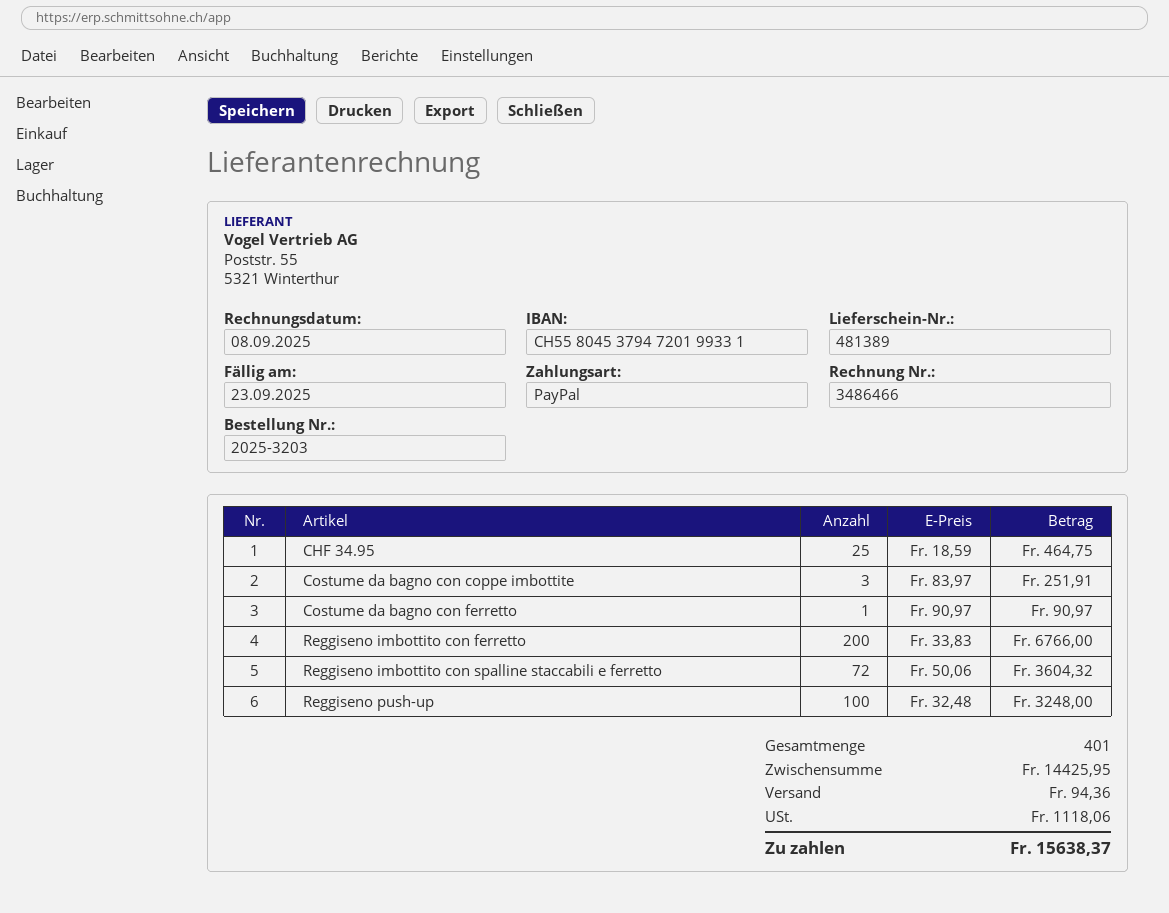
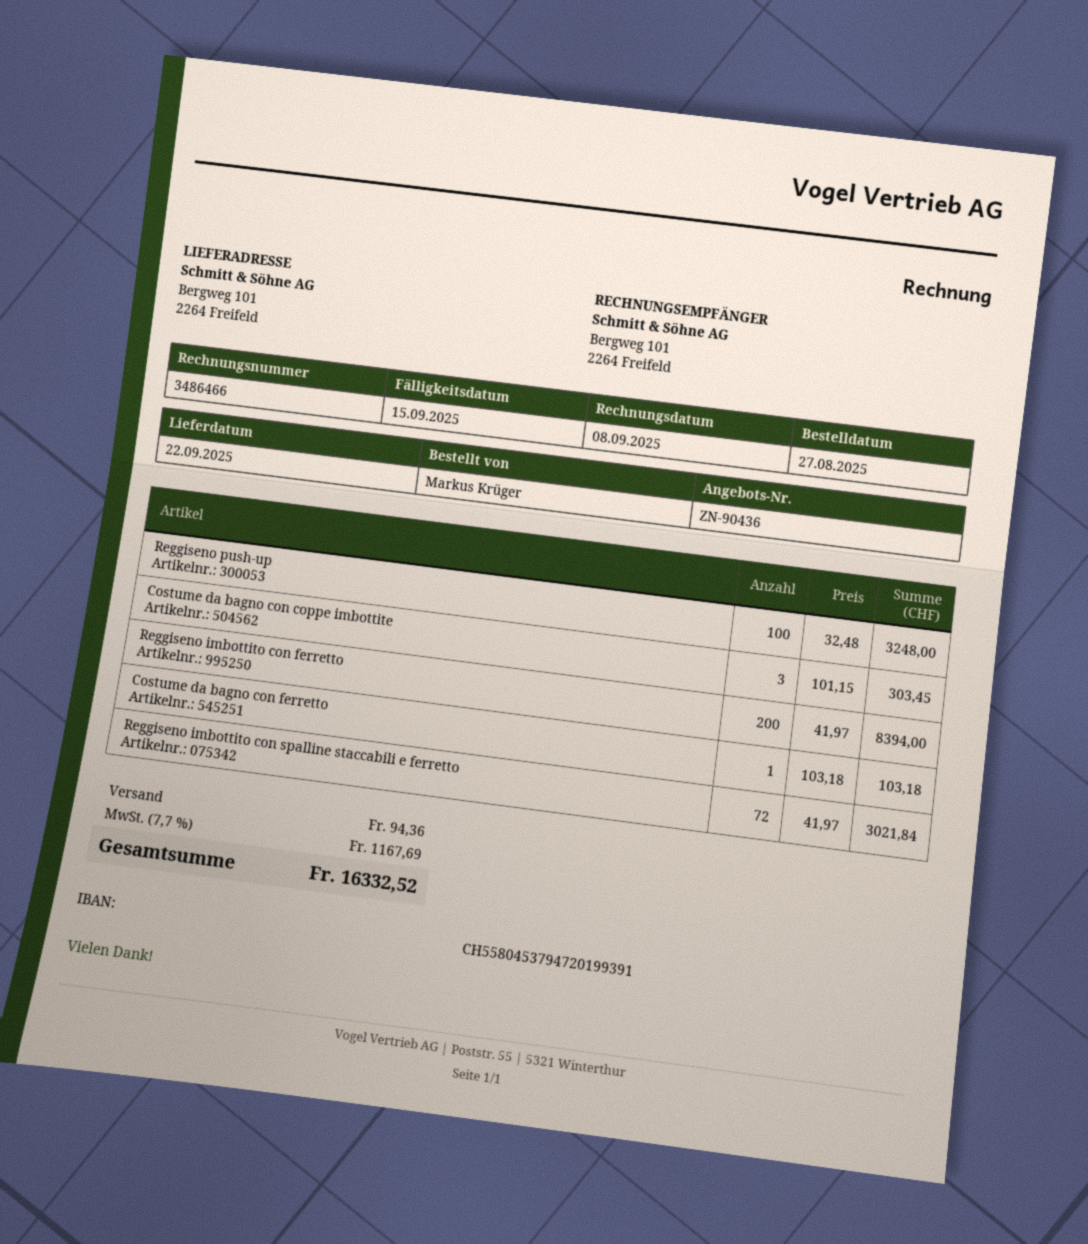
due date: 2025-09-23 -> 2025-09-15
bank account: CH5580453794720199331 -> CH5580453794720199391
CHF 34.95: 25 x 18.59 = 464.75 -> none
Costume da bagno con coppe imbottite: 3 x 83.97 = 251.91 -> 3 x 101.15 = 303.45
Costume da bagno con ferretto: 1 x 90.97 = 90.97 -> 1 x 103.18 = 103.18
Reggiseno imbottito con ferretto: 200 x 33.83 = 6766.00 -> 200 x 41.97 = 8394.00
Reggiseno imbottito con spalline staccabili e ferretto: 72 x 50.06 = 3604.32 -> 72 x 41.97 = 3021.84
tax: 1118.06 -> 1167.69
total: 15638.37 -> 16332.52

